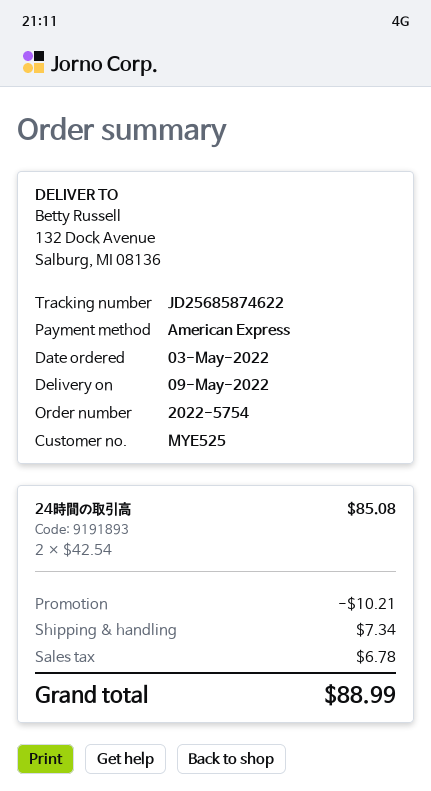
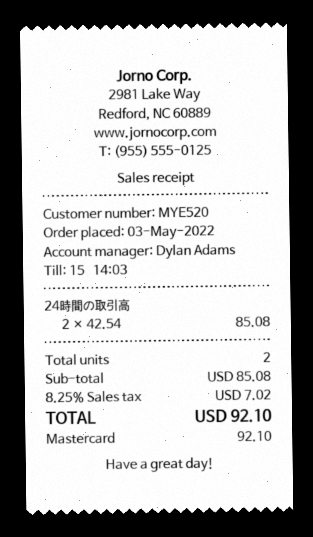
customer number: MYE525 -> MYE520
payment method: American Express -> Mastercard
discount: 10.21 -> none
shipping: 7.34 -> none
tax: 6.78 -> 7.02
total: 88.99 -> 92.10

